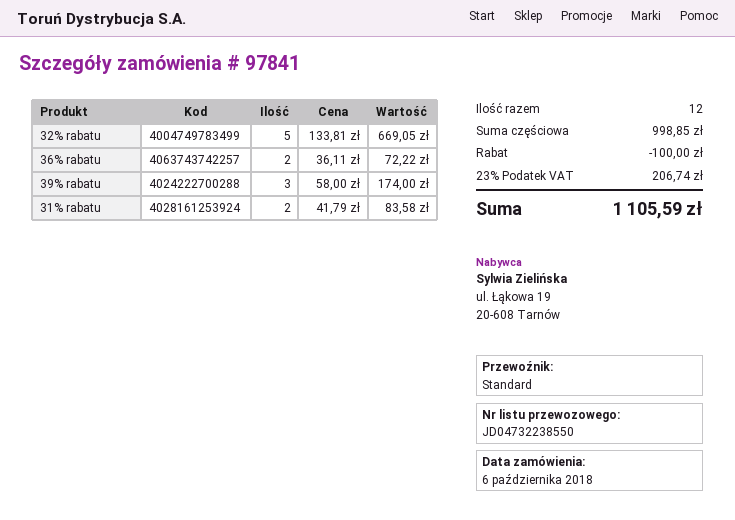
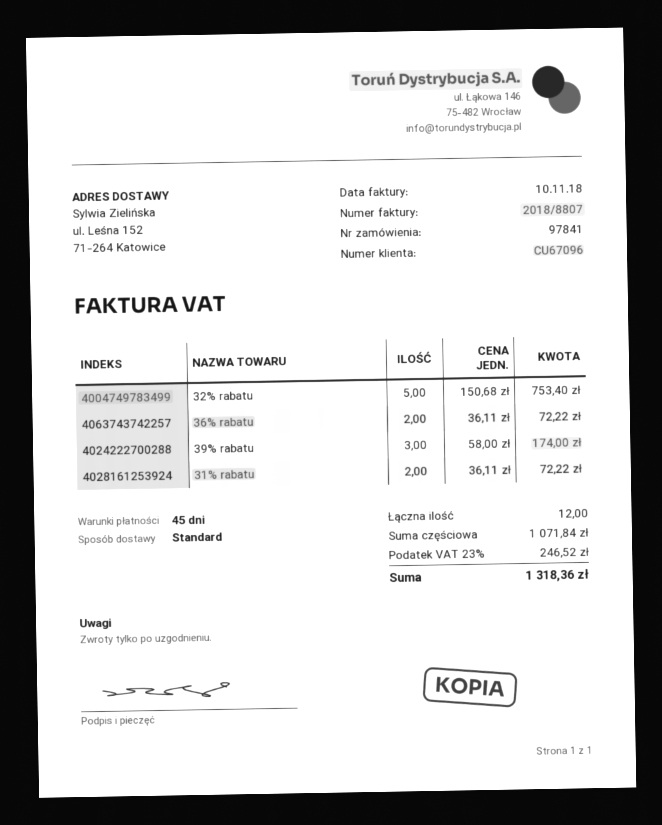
32% rabatu: 5 x 133.81 = 669.05 -> 5 x 150.68 = 753.40
31% rabatu: 2 x 41.79 = 83.58 -> 2 x 36.11 = 72.22
subtotal: 998.85 -> 1071.84
discount: 100.00 -> none
tax: 23% = 206.74 -> 23% = 246.52
total: 1105.59 -> 1318.36

